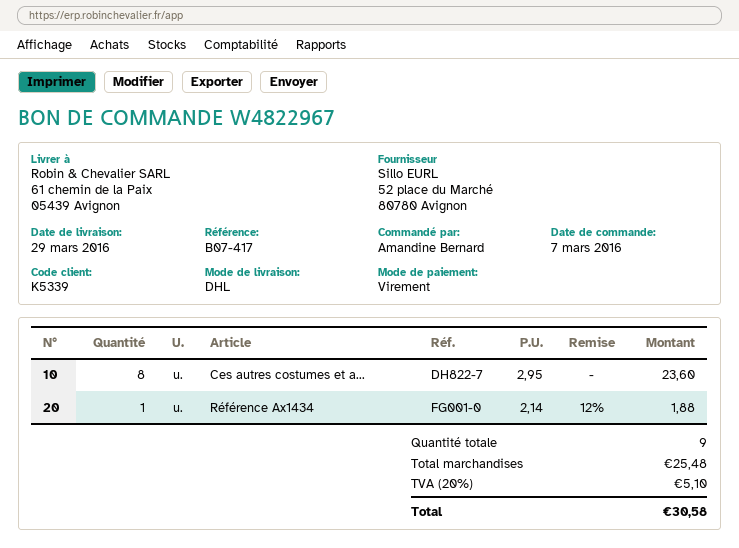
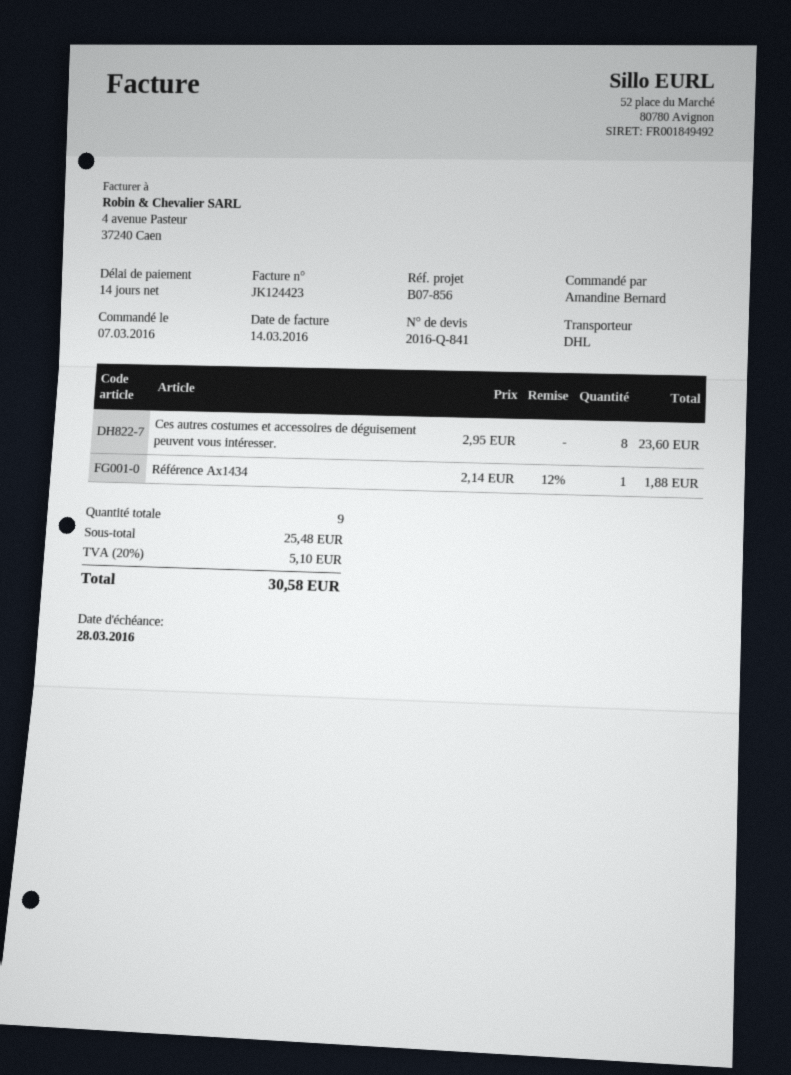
reference: B07-417 -> B07-856

